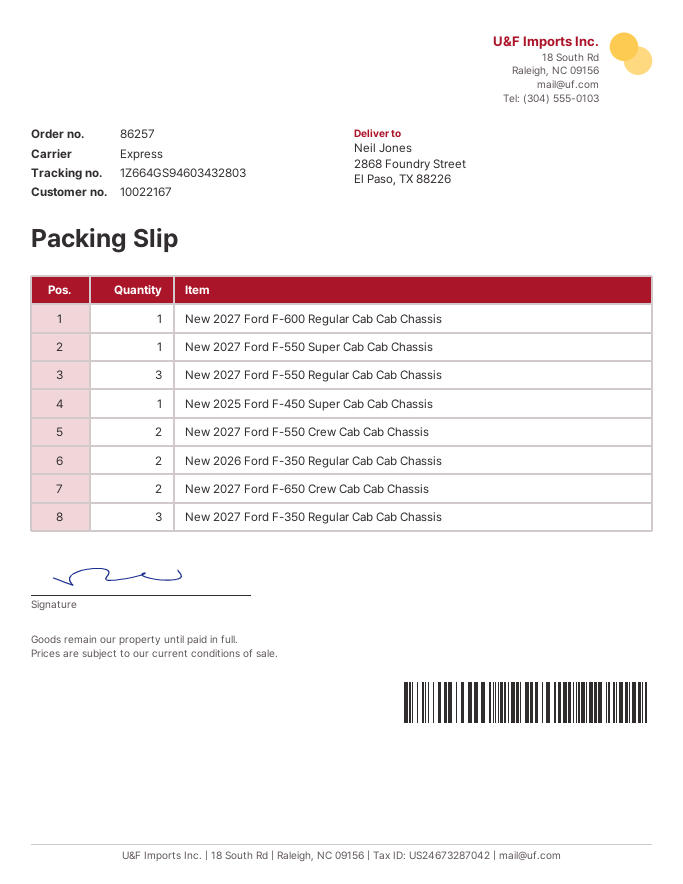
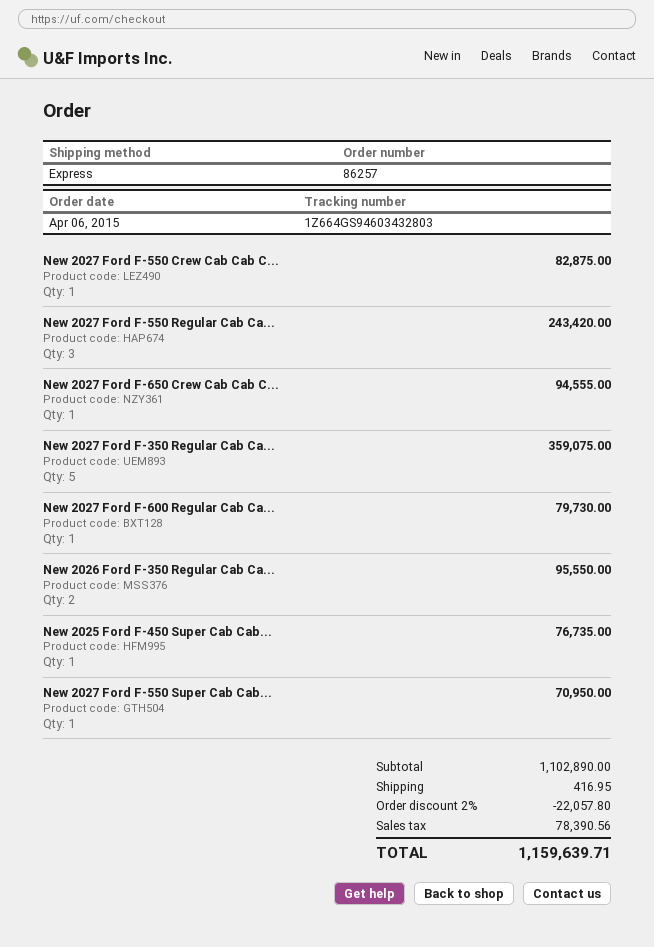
New 2027 Ford F-550 Crew Cab Cab Chassis: 2 -> 1
New 2027 Ford F-650 Crew Cab Cab Chassis: 2 -> 1
New 2027 Ford F-350 Regular Cab Cab Chassis: 3 -> 5

